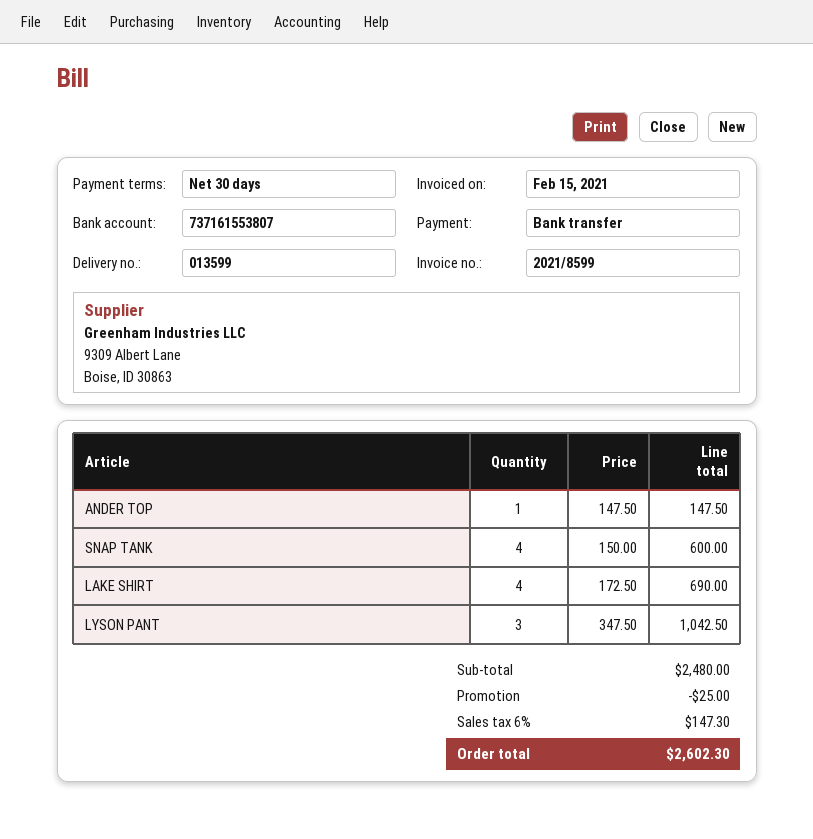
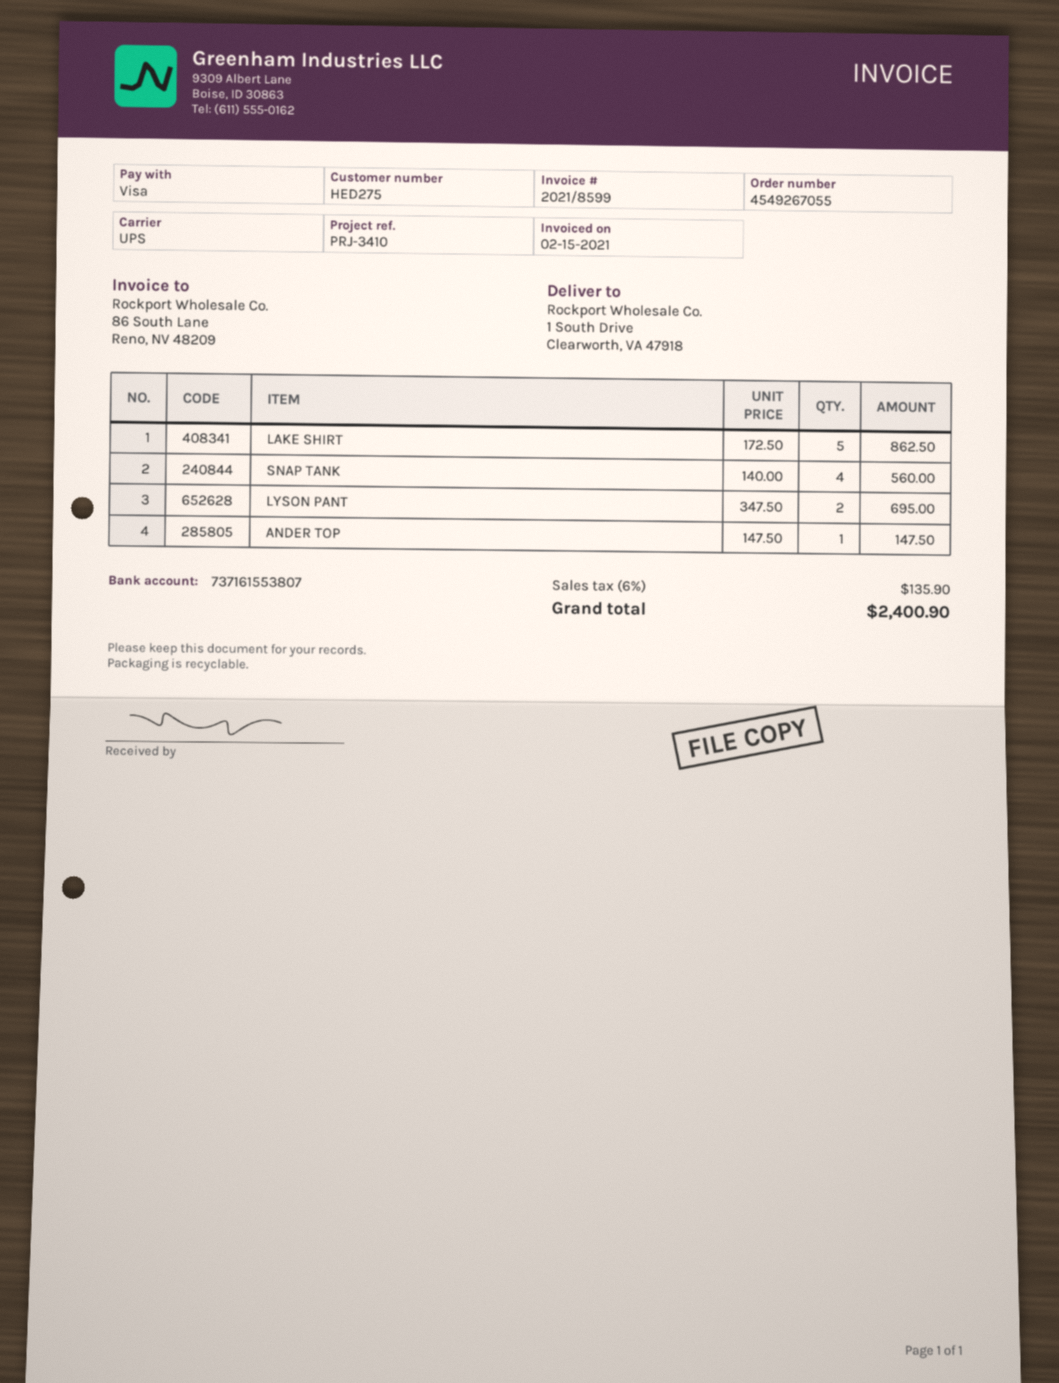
payment method: bank transfer -> Visa
SNAP TANK: 4 x 150.00 = 600.00 -> 4 x 140.00 = 560.00
LAKE SHIRT: 4 x 172.50 = 690.00 -> 5 x 172.50 = 862.50
LYSON PANT: 3 x 347.50 = 1042.50 -> 2 x 347.50 = 695.00
discount: 25.00 -> none
tax: 6% = 147.30 -> 6% = 135.90
total: 2602.30 -> 2400.90

